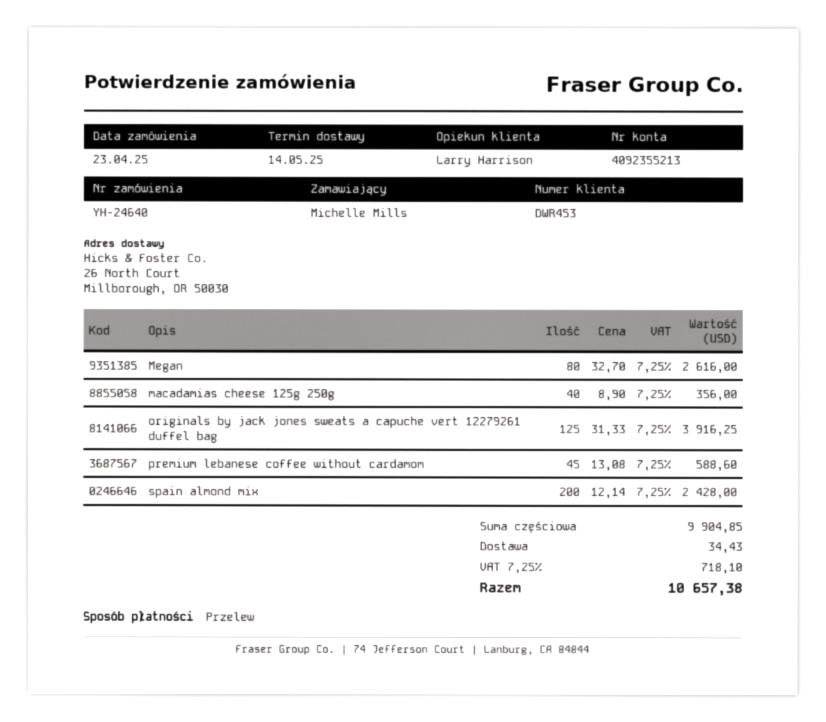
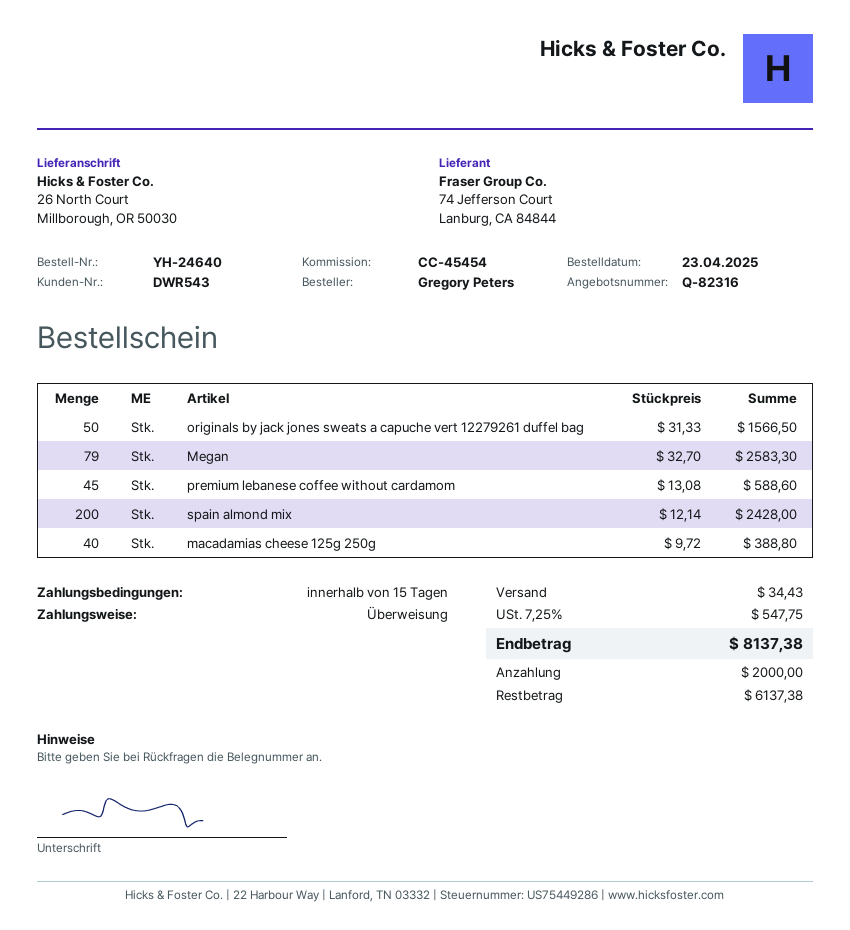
customer number: DWR453 -> DWR543
ordered by: Michelle Mills -> Gregory Peters
Megan: 80 x 32.70 = 2616.00 -> 79 x 32.70 = 2583.30
macadamias cheese 125g 250g: 40 x 8.90 = 356.00 -> 40 x 9.72 = 388.80
originals by jack jones sweats a capuche vert 12279261 duffel bag: 125 x 31.33 = 3916.25 -> 50 x 31.33 = 1566.50
tax: 7.25% = 718.10 -> 7.25% = 547.75
total: 10657.38 -> 8137.38

